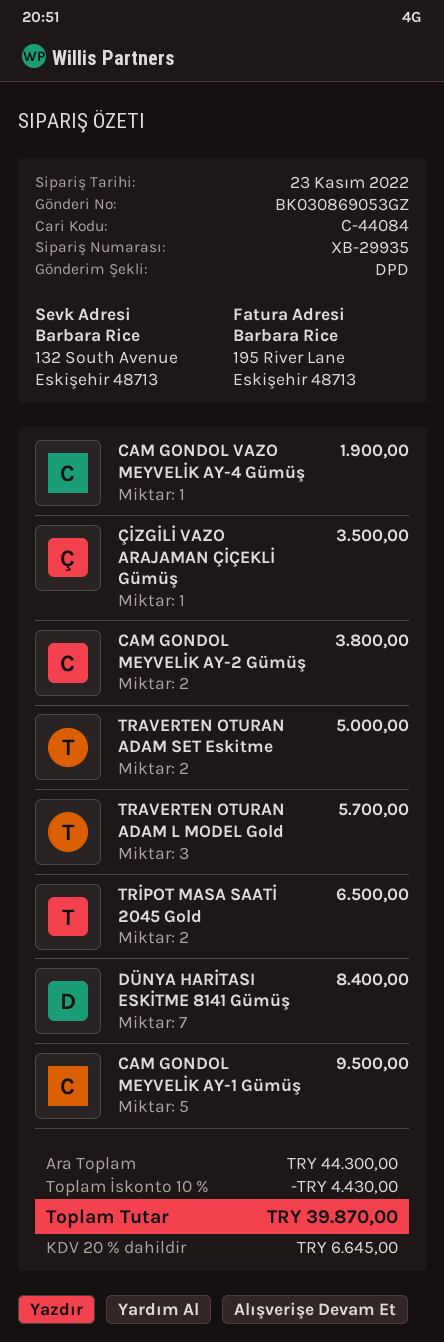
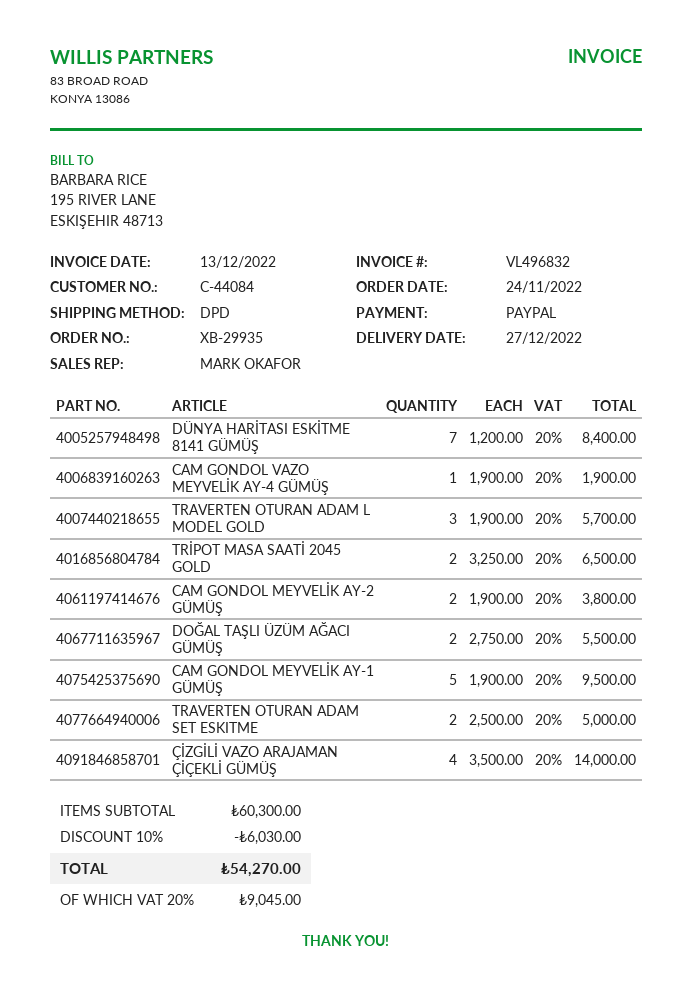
order date: 2022-11-23 -> 2022-11-24
ÇİZGİLİ VAZO ARAJAMAN ÇİÇEKLİ Gümüş: 1 for 3500.00 -> 4 for 14000.00
DOĞAL TAŞLI ÜZÜM AĞACI GÜMÜŞ: none -> 2 for 5500.00
subtotal: 44300.00 -> 60300.00
discount: 10% = 4430.00 -> 10% = 6030.00
tax: 20% = 6645.00 -> 20% = 9045.00
total: 39870.00 -> 54270.00

